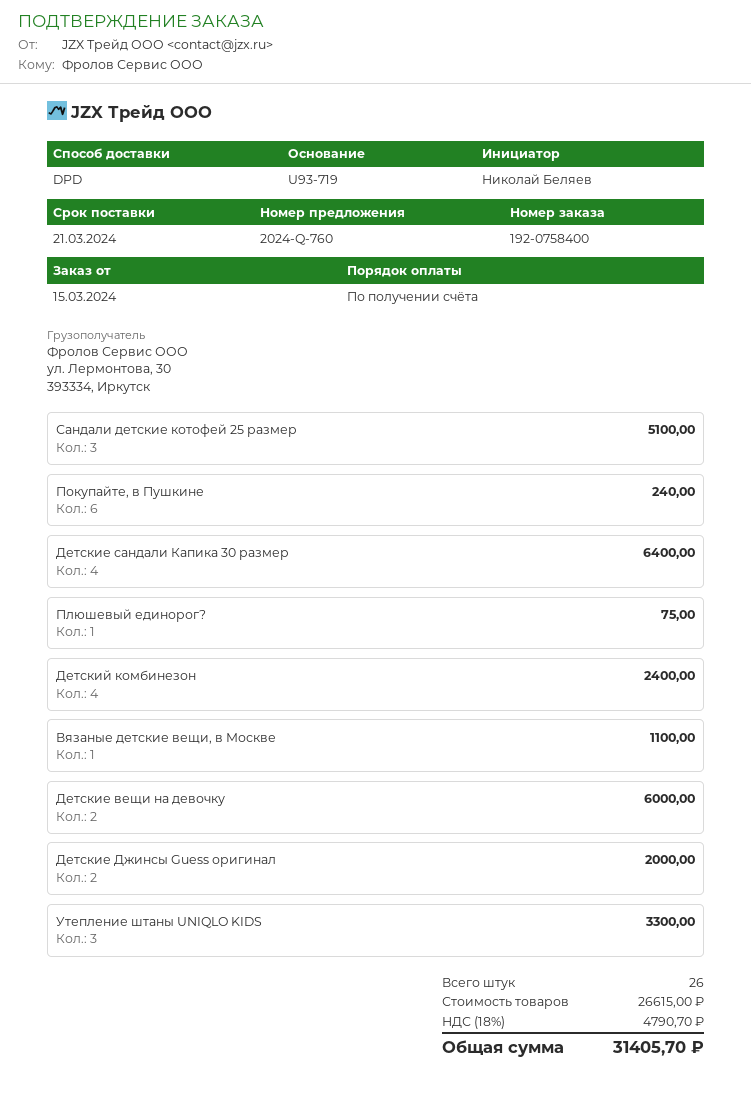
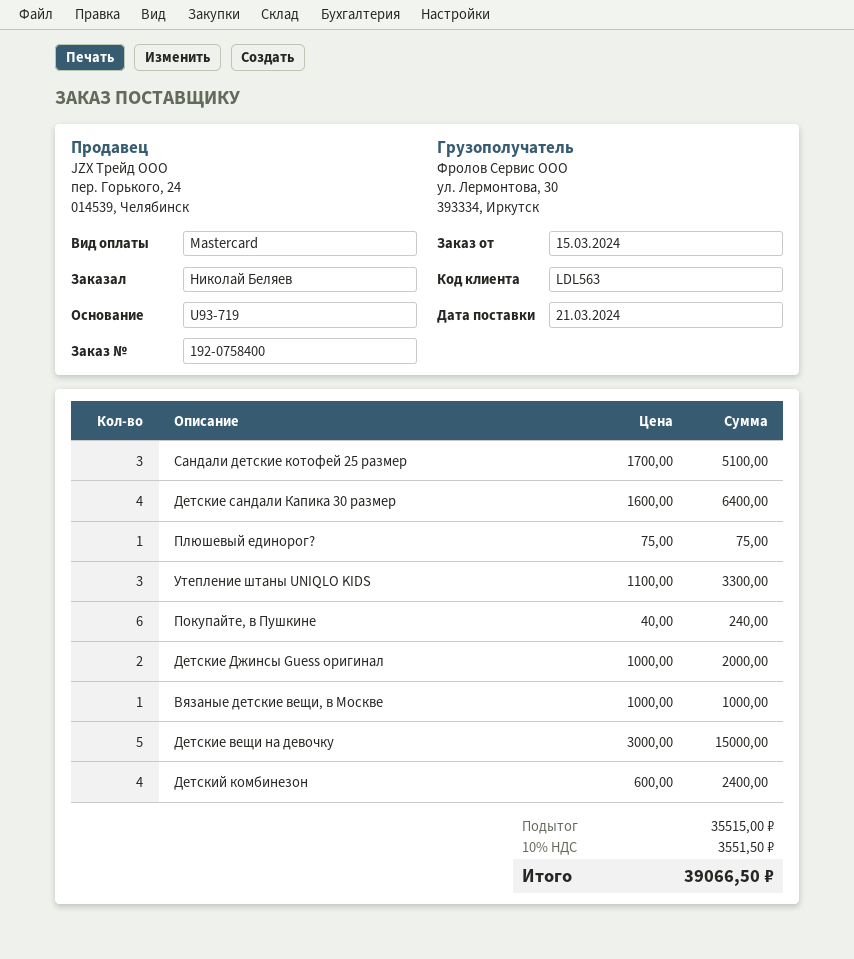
Вязаные детские вещи, в Москве: 1 for 1100.00 -> 1 for 1000.00
Детские вещи на девочку: 2 for 6000.00 -> 5 for 15000.00
subtotal: 26615.00 -> 35515.00
tax: 18% = 4790.70 -> 10% = 3551.50
total: 31405.70 -> 39066.50

